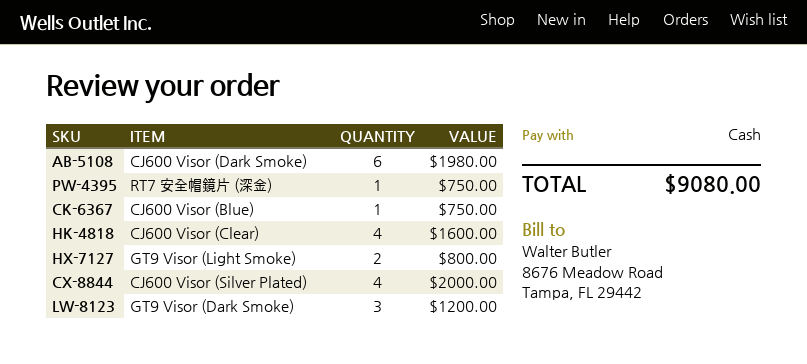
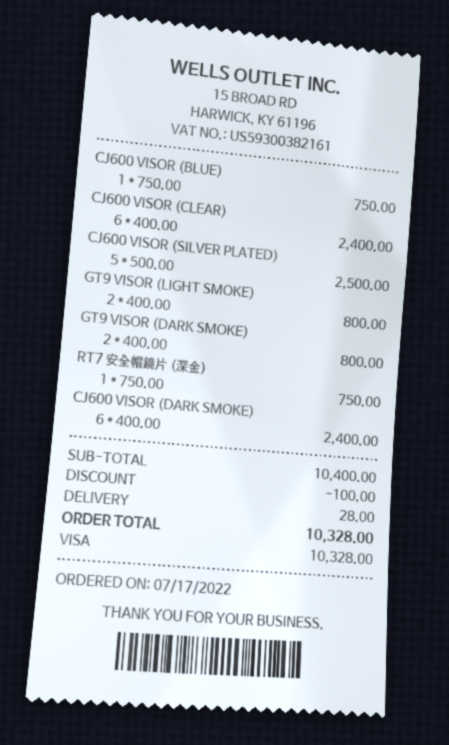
payment method: cash -> Visa
CJ600 Visor (Dark Smoke): 6 for 1980.00 -> 6 for 2400.00
CJ600 Visor (Clear): 4 for 1600.00 -> 6 for 2400.00
CJ600 Visor (Silver Plated): 4 for 2000.00 -> 5 for 2500.00
GT9 Visor (Dark Smoke): 3 for 1200.00 -> 2 for 800.00
discount: none -> 100.00
shipping: none -> 28.00
total: 9080.00 -> 10328.00

